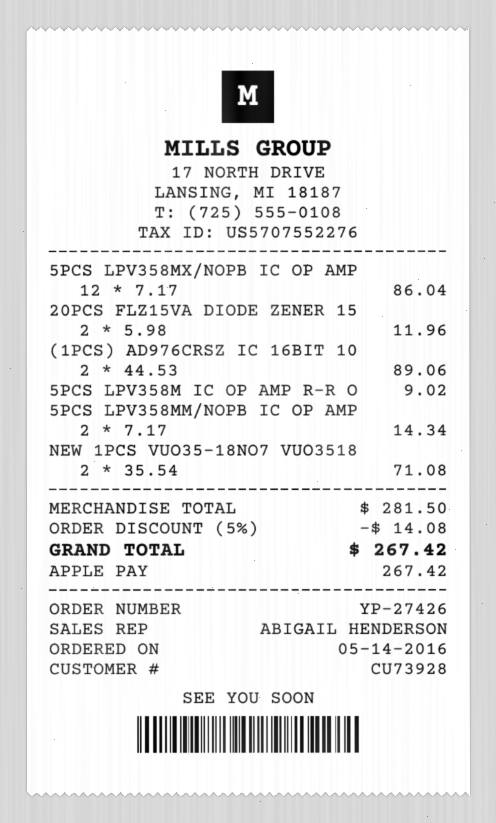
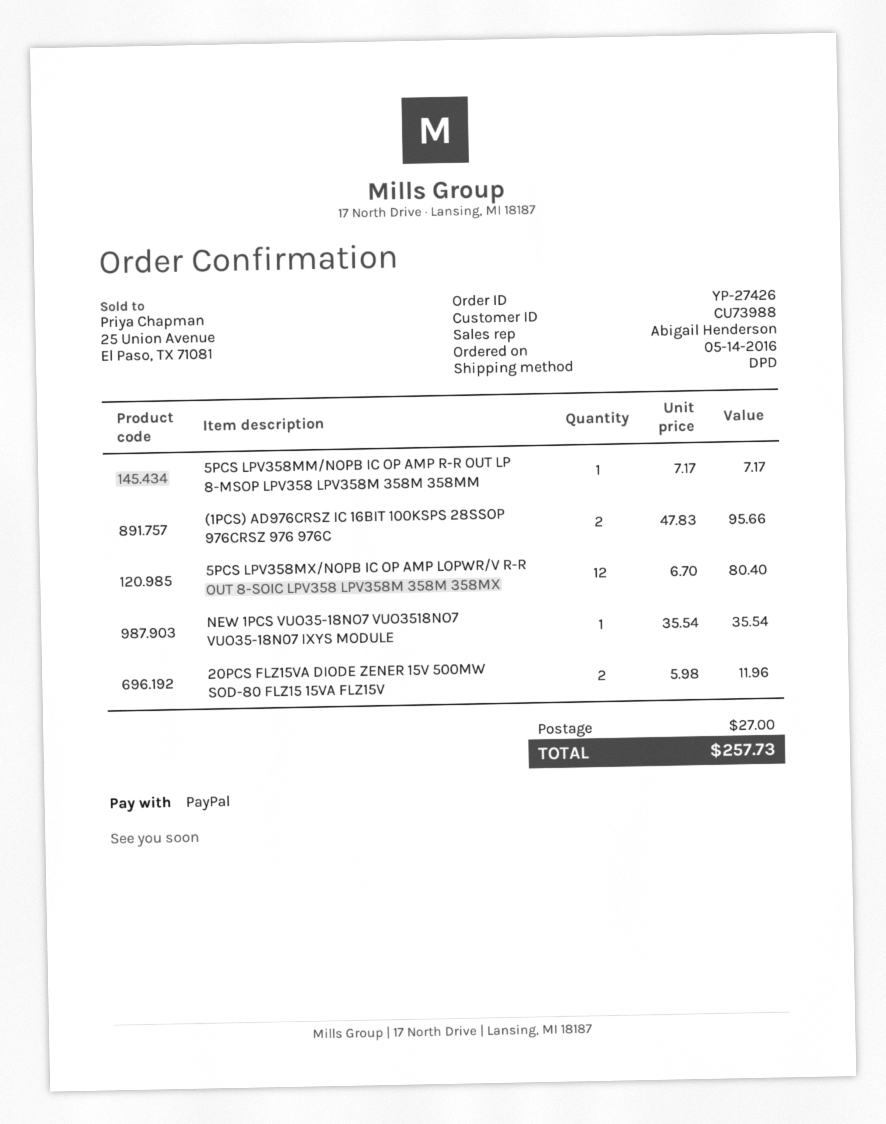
customer number: CU73928 -> CU73988
payment method: Apple Pay -> PayPal
5PCS LPV358MX/NOPB IC OP AMP: 12 x 7.17 = 86.04 -> 12 x 6.70 = 80.40
(1PCS) AD976CRSZ IC 16BIT 10: 2 x 44.53 = 89.06 -> 2 x 47.83 = 95.66
5PCS LPV358M IC OP AMP R-R O: 1 x 9.02 = 9.02 -> none
5PCS LPV358MM/NOPB IC OP AMP: 2 x 7.17 = 14.34 -> 1 x 7.17 = 7.17
NEW 1PCS VUO35-18NO7 VUO3518: 2 x 35.54 = 71.08 -> 1 x 35.54 = 35.54
discount: 5% = 14.08 -> none
shipping: none -> 27.00
total: 267.42 -> 257.73

